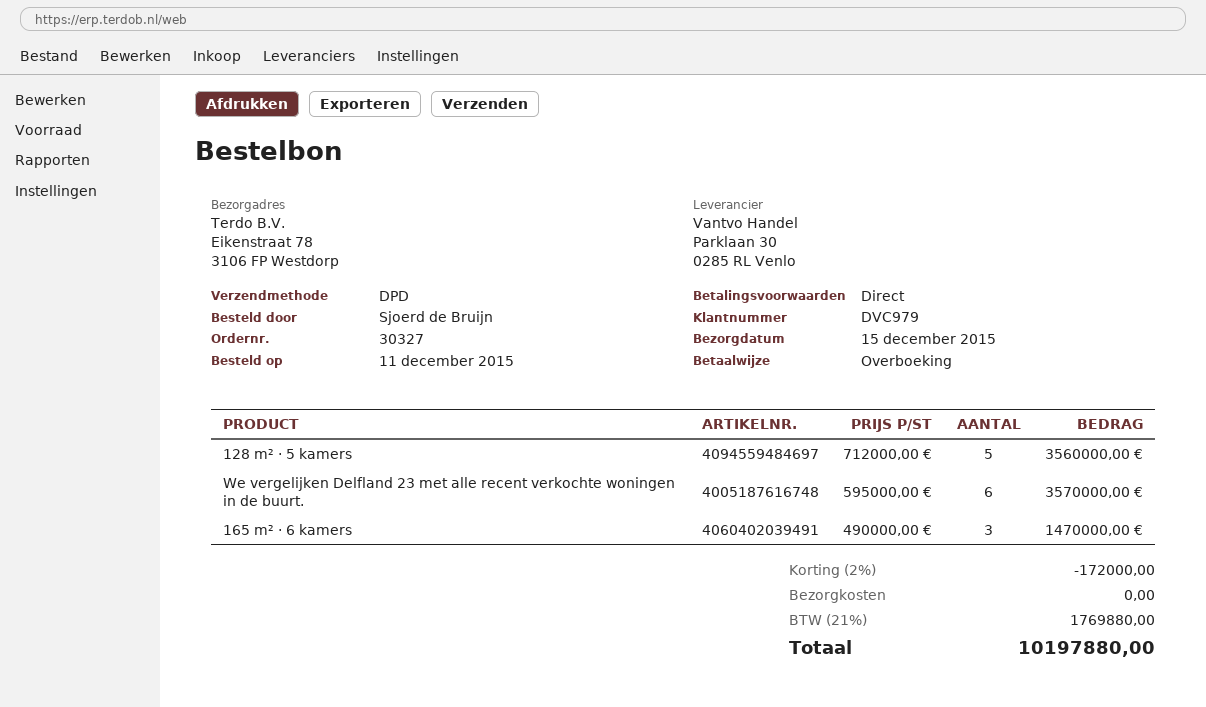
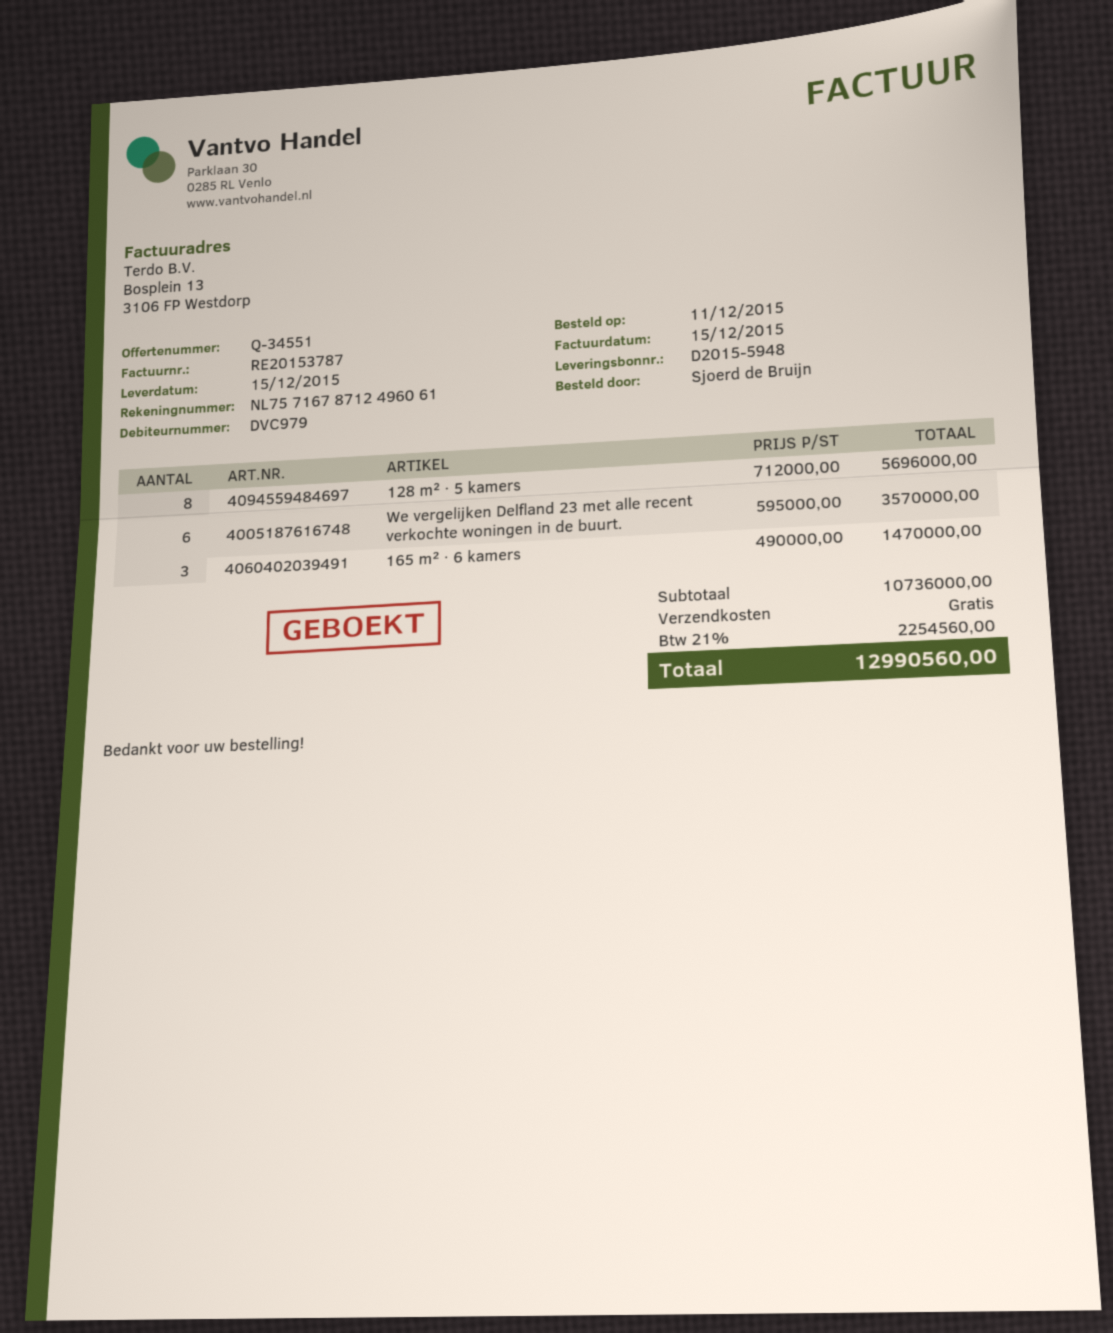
128 m² · 5 kamers: 5 x 712000.00 = 3560000.00 -> 8 x 712000.00 = 5696000.00
discount: 2% = 172000.00 -> none
tax: 21% = 1769880.00 -> 21% = 2254560.00
total: 10197880.00 -> 12990560.00

